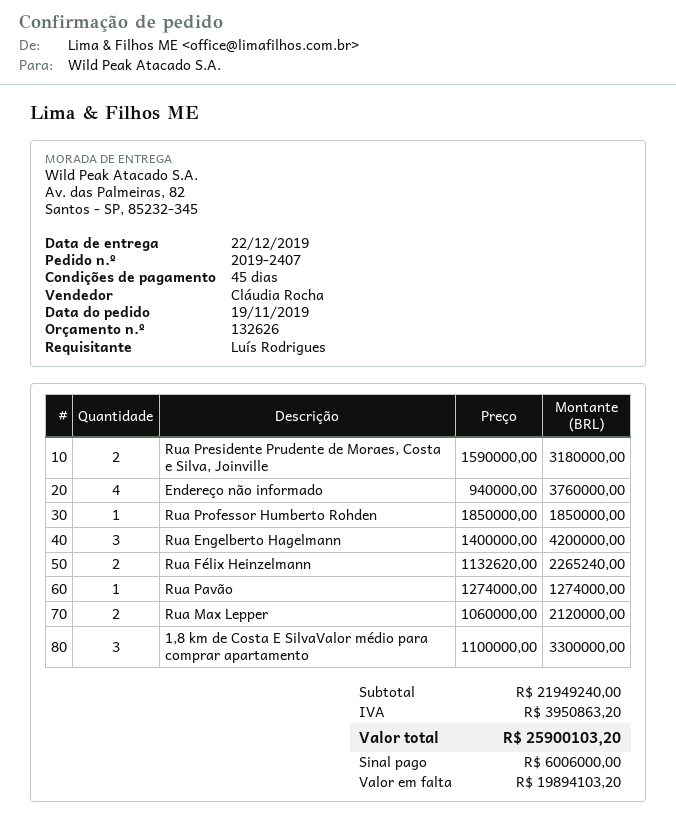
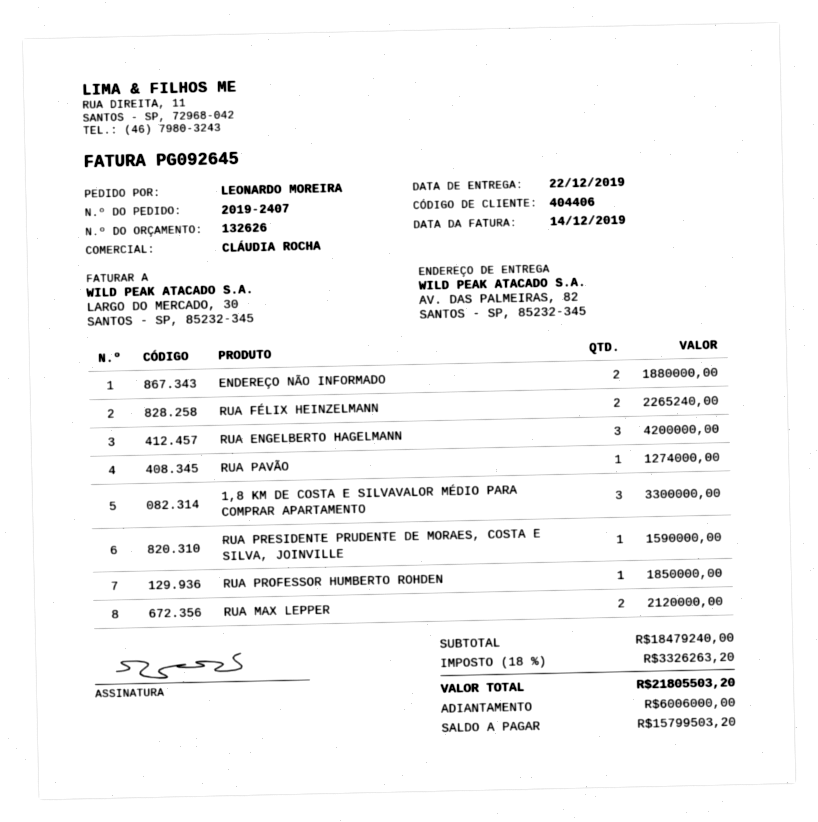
ordered by: Luís Rodrigues -> LEONARDO MOREIRA
Rua Presidente Prudente de Moraes, Costa e Silva, Joinville: 2 for 3180000.00 -> 1 for 1590000.00
Endereço não informado: 4 for 3760000.00 -> 2 for 1880000.00
subtotal: 21949240.00 -> 18479240.00
tax: 3950863.20 -> 3326263.20
total: 25900103.20 -> 21805503.20
balance: 19894103.20 -> 15799503.20

